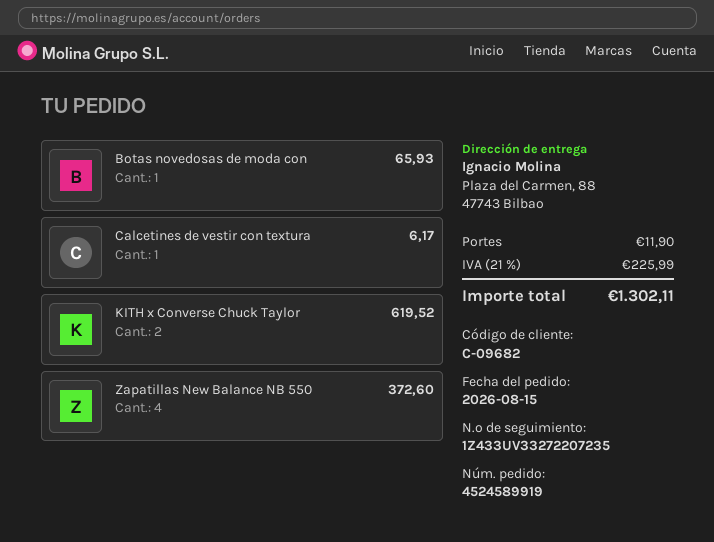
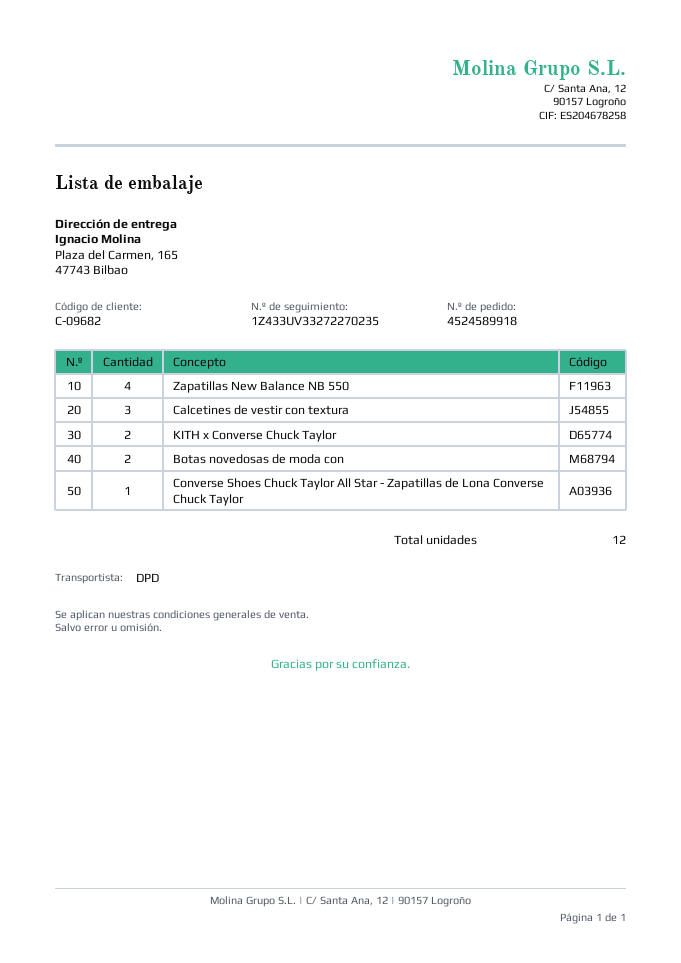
order number: 4524589919 -> 4524589918
tracking number: 1Z433UV33272207235 -> 1Z433UV33272270235
ship to: Plaza del Carmen, 88, 47743 Bilbao -> Plaza del Carmen, 165, 47743 Bilbao
Botas novedosas de moda con: 1 -> 2
Calcetines de vestir con textura: 1 -> 3
Converse Shoes Chuck Taylor All Star - Zapatillas de Lona Converse Chuck Taylor: none -> 1

